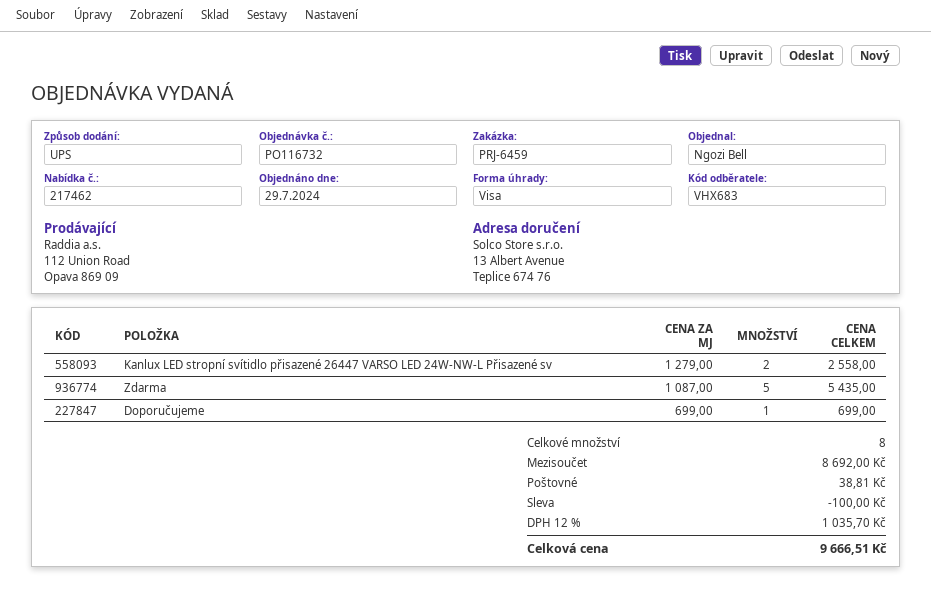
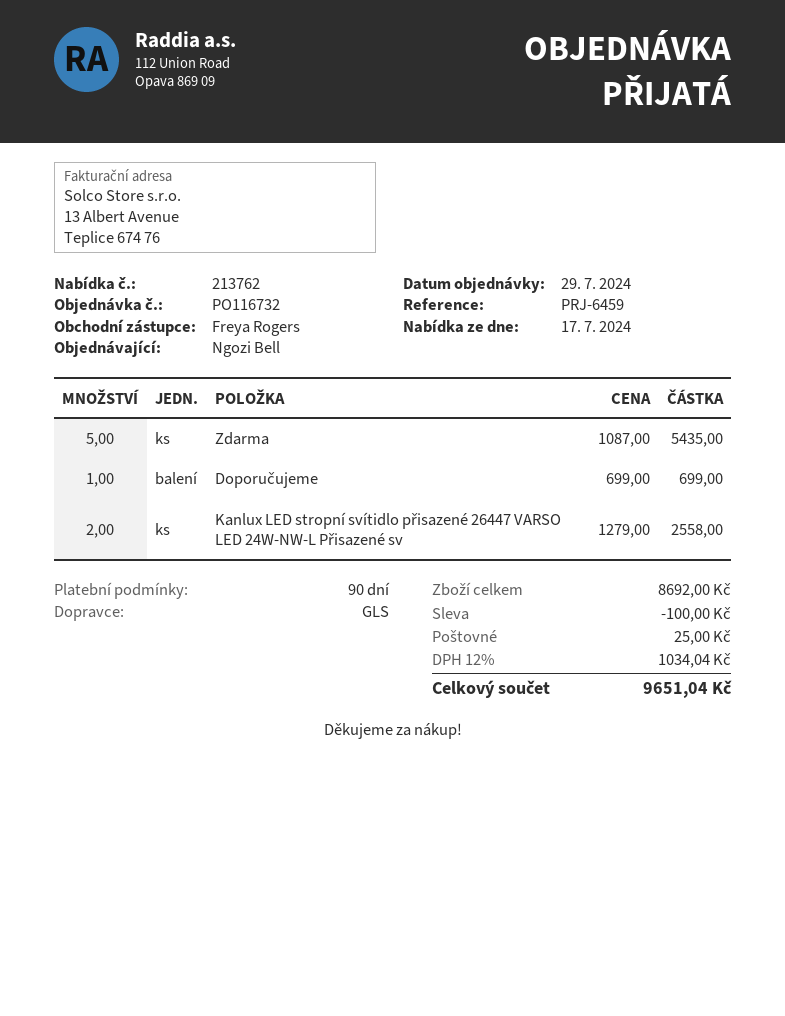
quote number: 217462 -> 213762
shipping method: UPS -> GLS
shipping: 38.81 -> 25.00
tax: 12% = 1035.70 -> 12% = 1034.04
total: 9666.51 -> 9651.04

